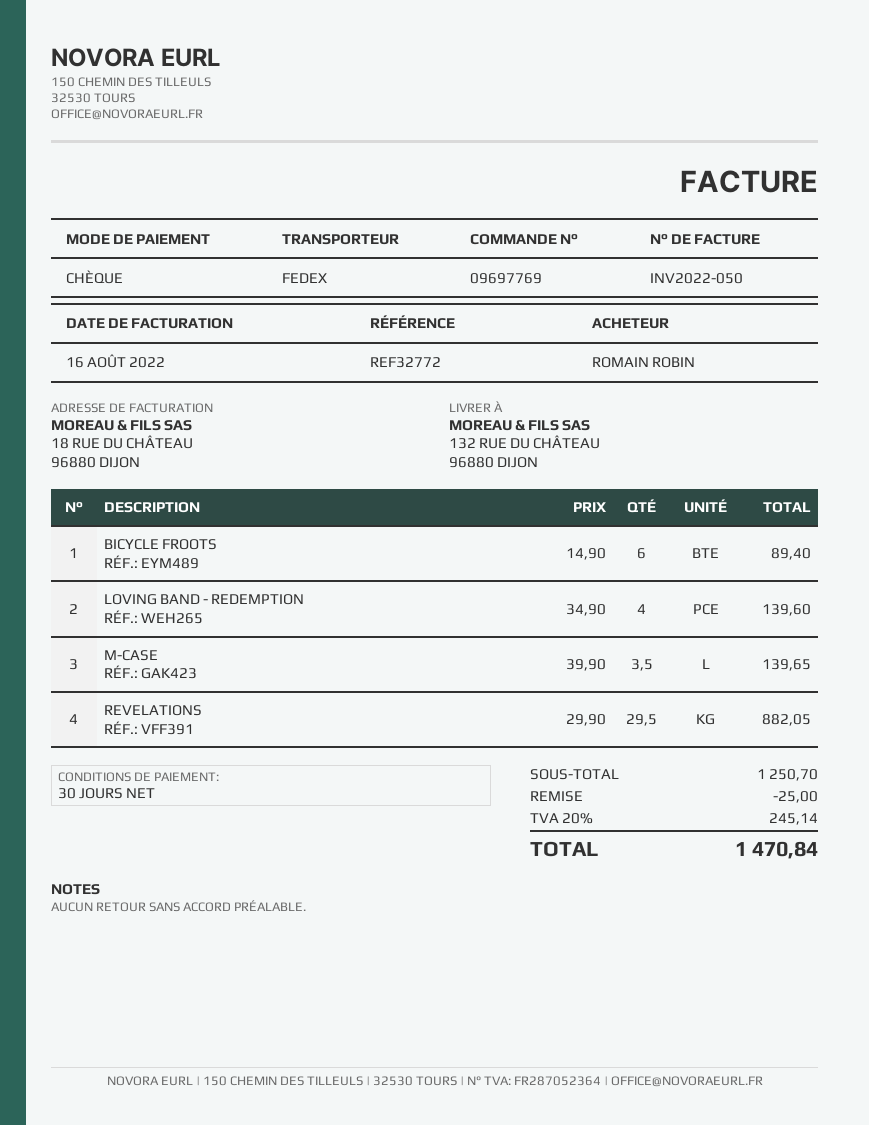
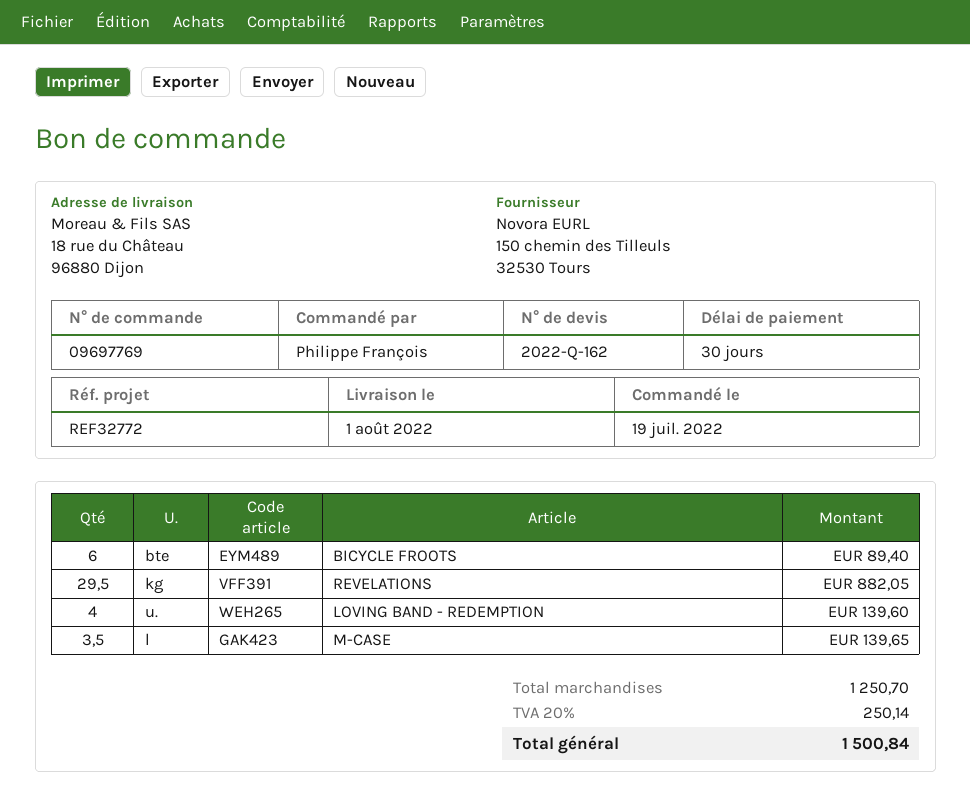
ordered by: ROMAIN ROBIN -> Philippe François
ship to: 132 RUE DU CHÂTEAU, 96880 DIJON -> 18 rue du Château, 96880 Dijon
discount: 25.00 -> none
tax: 20% = 245.14 -> 20% = 250.14
total: 1470.84 -> 1500.84

